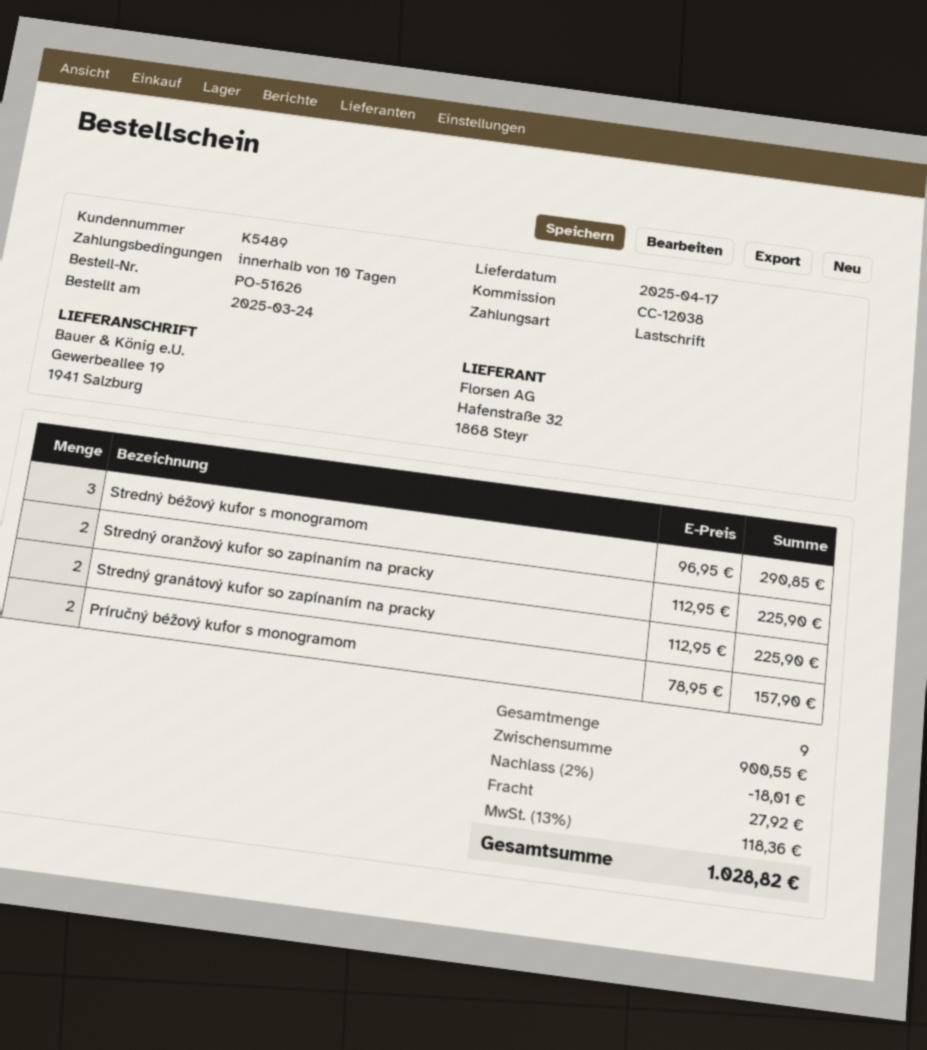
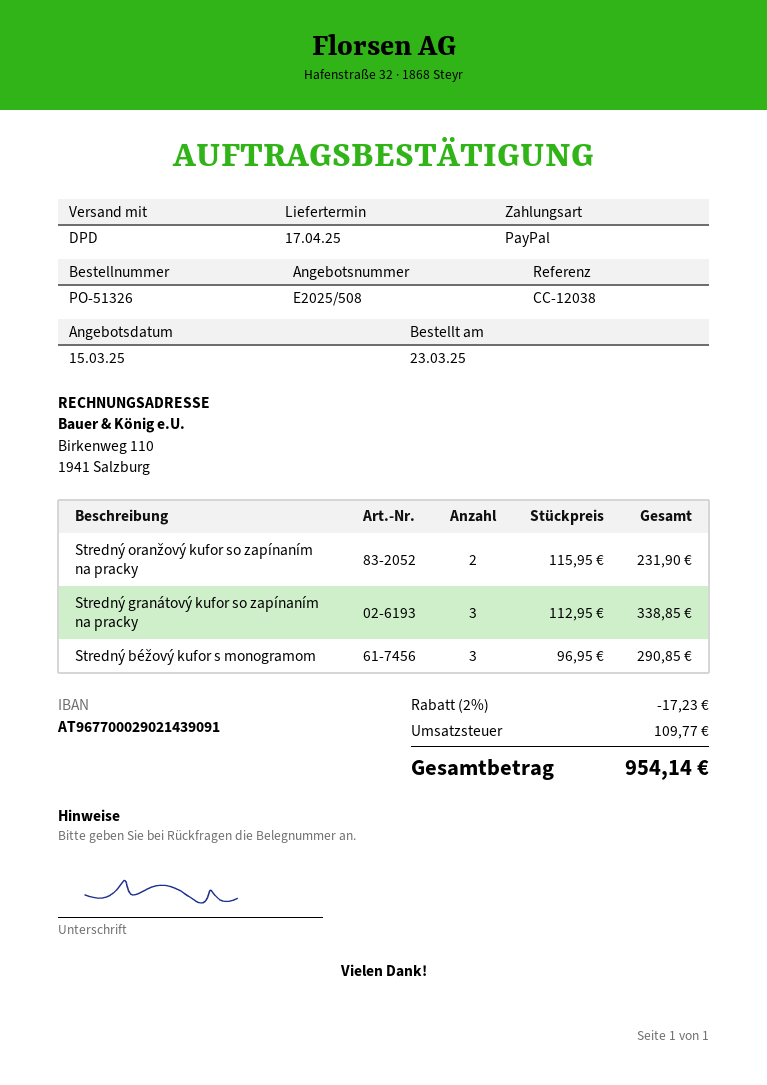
order number: PO-51626 -> PO-51326
order date: 2025-03-24 -> 2025-03-23
payment method: direct debit -> PayPal
Stredný oranžový kufor so zapínaním na pracky: 2 x 112.95 = 225.90 -> 2 x 115.95 = 231.90
Stredný granátový kufor so zapínaním na pracky: 2 x 112.95 = 225.90 -> 3 x 112.95 = 338.85
Príručný béžový kufor s monogramom: 2 x 78.95 = 157.90 -> none
discount: 2% = 18.01 -> 2% = 17.23
shipping: 27.92 -> none
tax: 118.36 -> 109.77
total: 1028.82 -> 954.14

